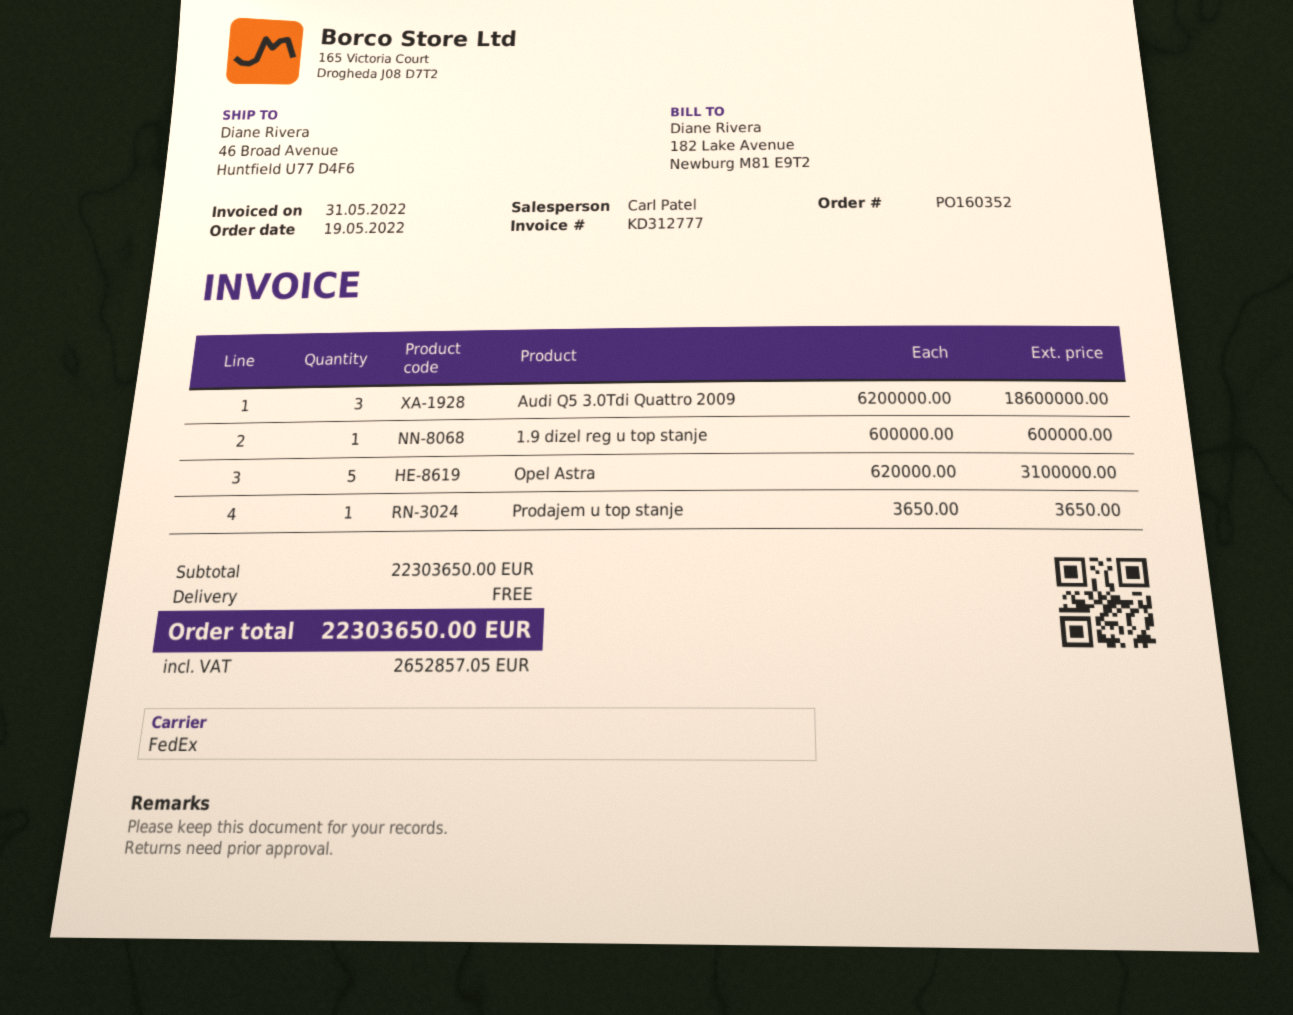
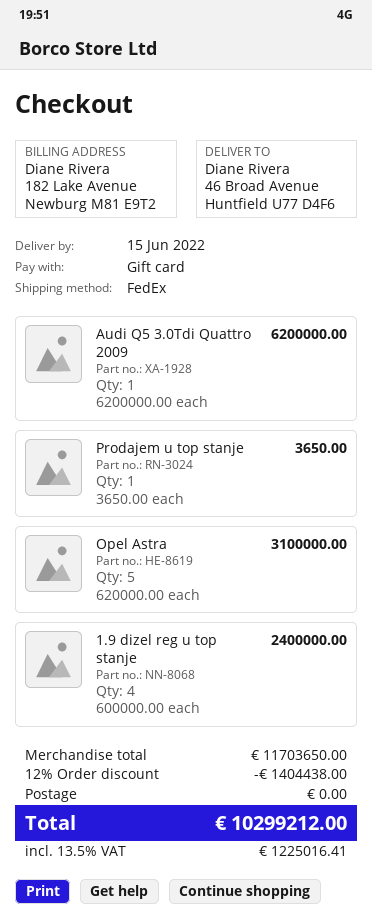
Audi Q5 3.0Tdi Quattro 2009: 3 x 6200000.00 = 18600000.00 -> 1 x 6200000.00 = 6200000.00
1.9 dizel reg u top stanje: 1 x 600000.00 = 600000.00 -> 4 x 600000.00 = 2400000.00
subtotal: 22303650.00 -> 11703650.00
discount: none -> 12% = 1404438.00
tax: 2652857.05 -> 1225016.41
total: 22303650.00 -> 10299212.00

